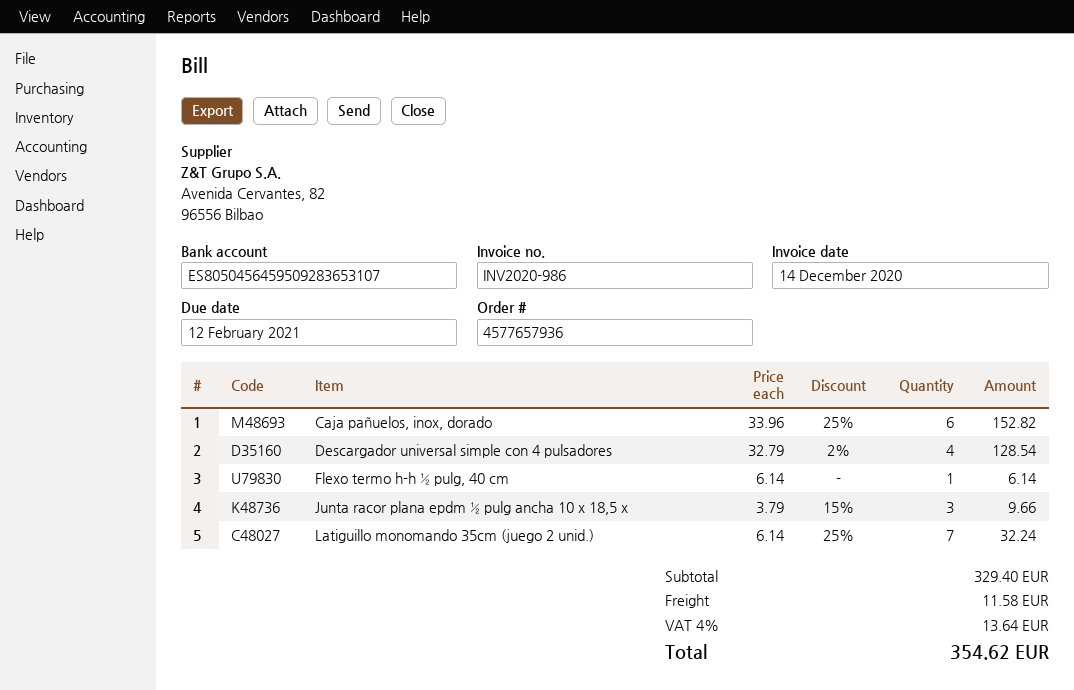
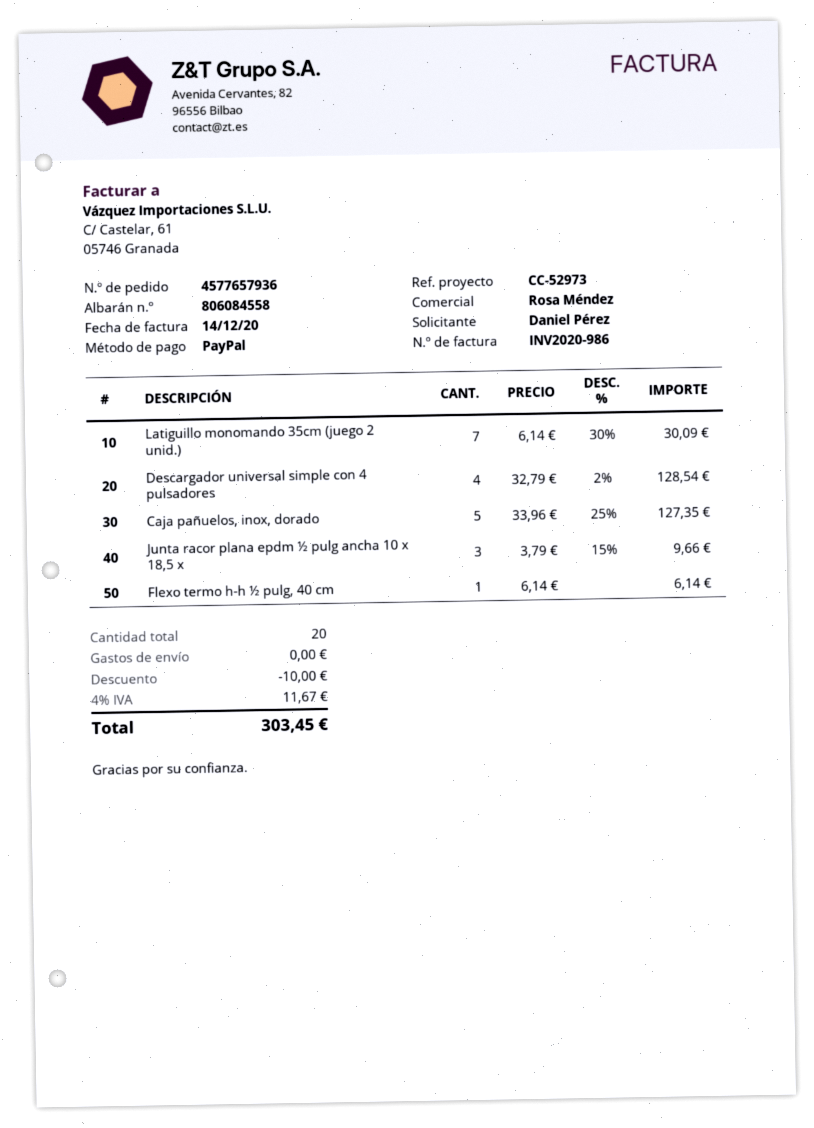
Caja pañuelos, inox, dorado: 6 x 33.96 - 25% = 152.82 -> 5 x 33.96 - 25% = 127.35
Latiguillo monomando 35cm (juego 2 unid.): 7 x 6.14 - 25% = 32.24 -> 7 x 6.14 - 30% = 30.09
discount: none -> 10.00
shipping: 11.58 -> 0.00
tax: 4% = 13.64 -> 4% = 11.67
total: 354.62 -> 303.45

